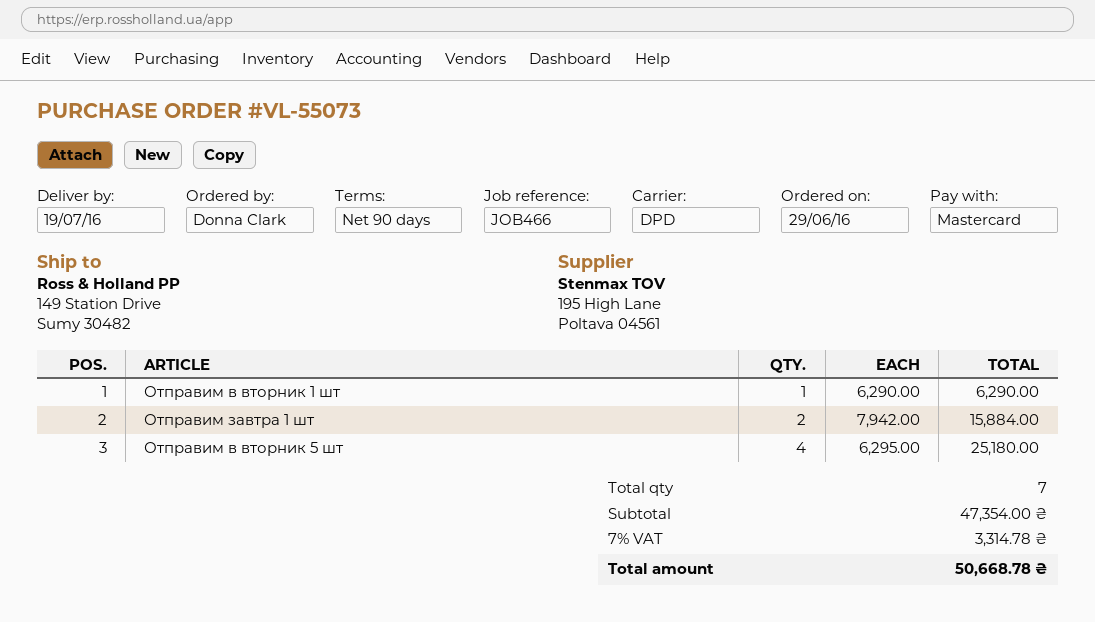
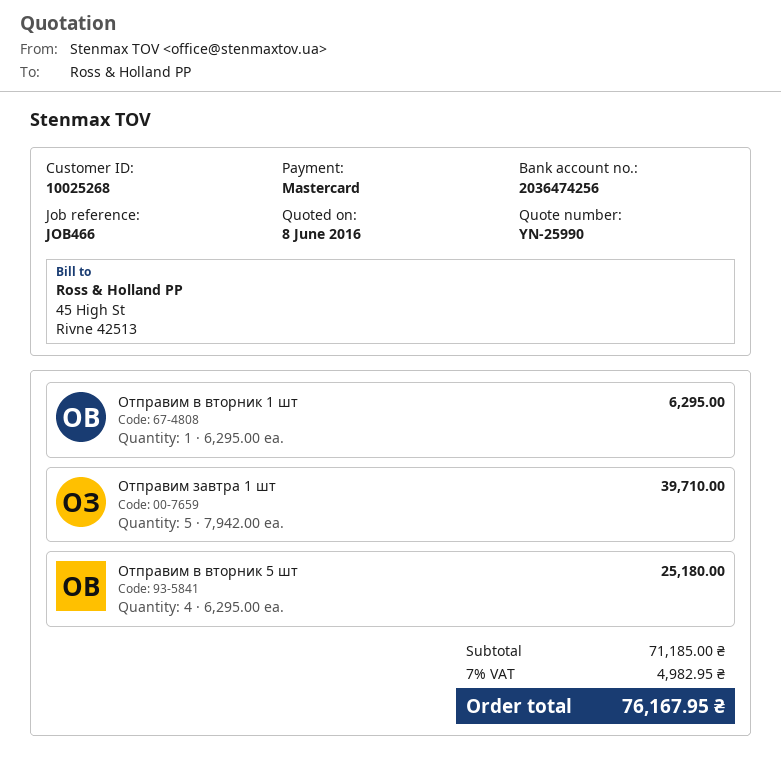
Отправим в вторник 1 шт: 1 x 6290.00 = 6290.00 -> 1 x 6295.00 = 6295.00
Отправим завтра 1 шт: 2 x 7942.00 = 15884.00 -> 5 x 7942.00 = 39710.00
subtotal: 47354.00 -> 71185.00
tax: 7% = 3314.78 -> 7% = 4982.95
total: 50668.78 -> 76167.95

